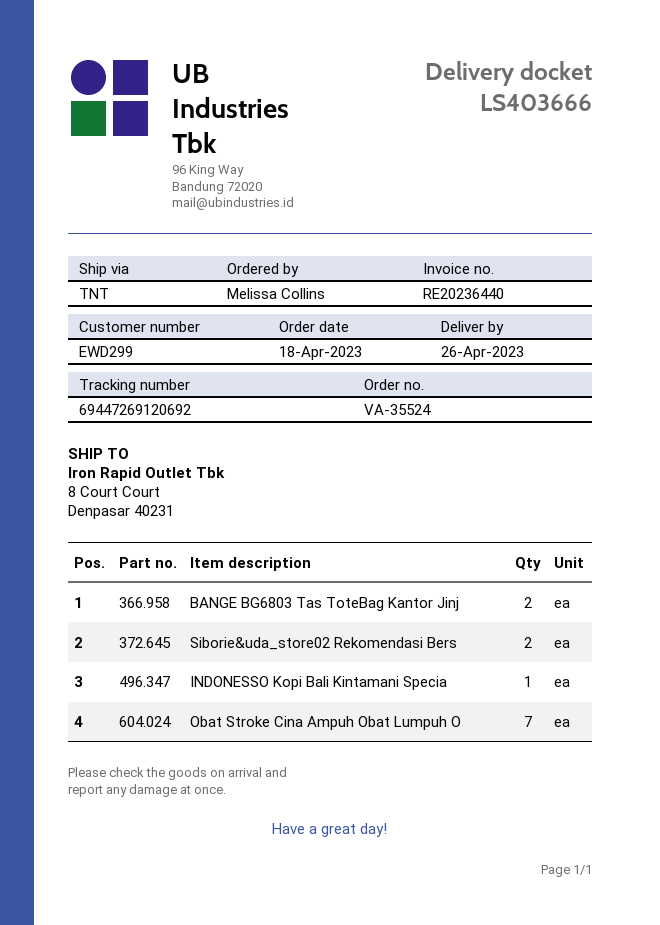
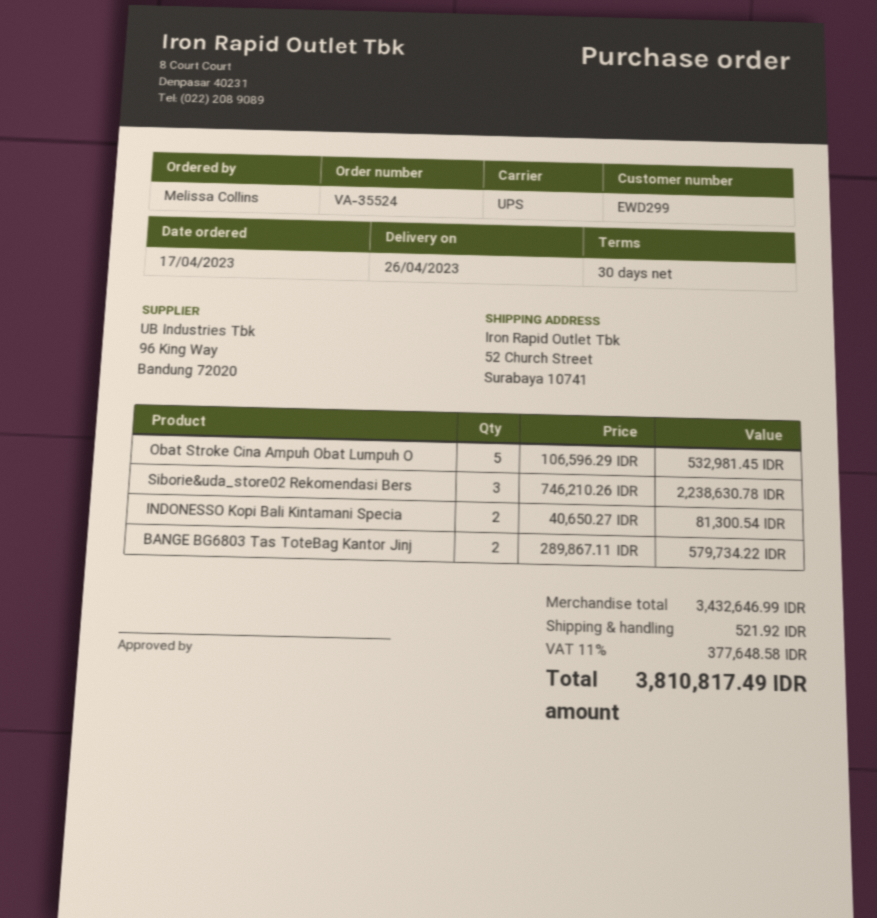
order date: 2023-04-18 -> 2023-04-17
shipping method: TNT -> UPS
ship to: 8 Court Court, Denpasar 40231 -> 52 Church Street, Surabaya 10741
Siborie&uda_store02 Rekomendasi Bers: 2 -> 3
INDONESSO Kopi Bali Kintamani Specia: 1 -> 2
Obat Stroke Cina Ampuh Obat Lumpuh O: 7 -> 5

